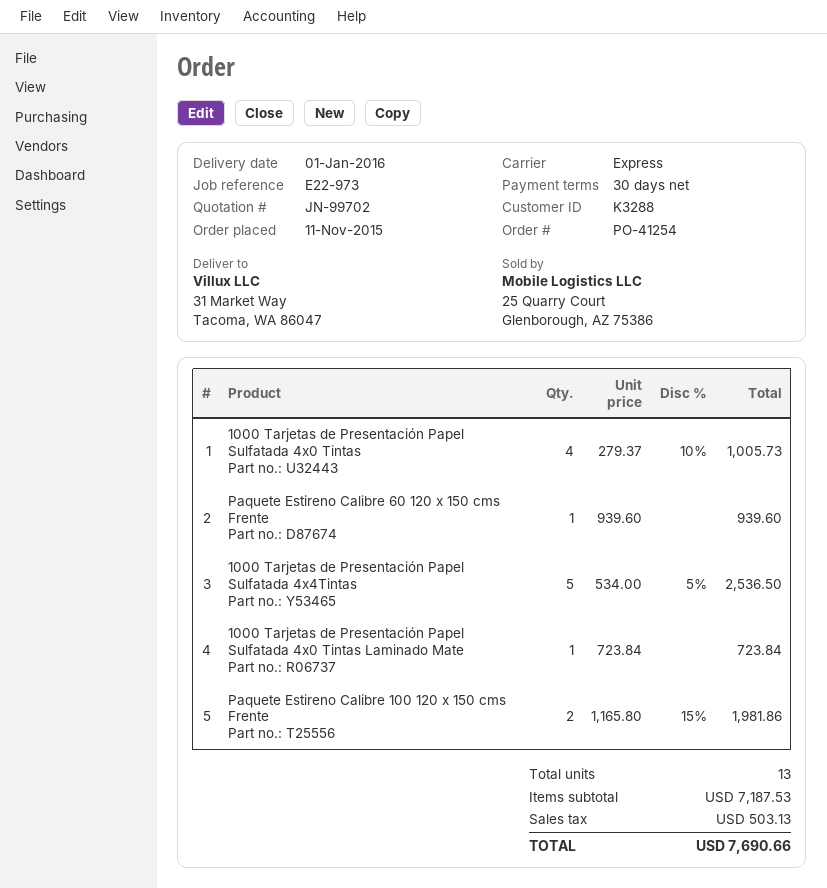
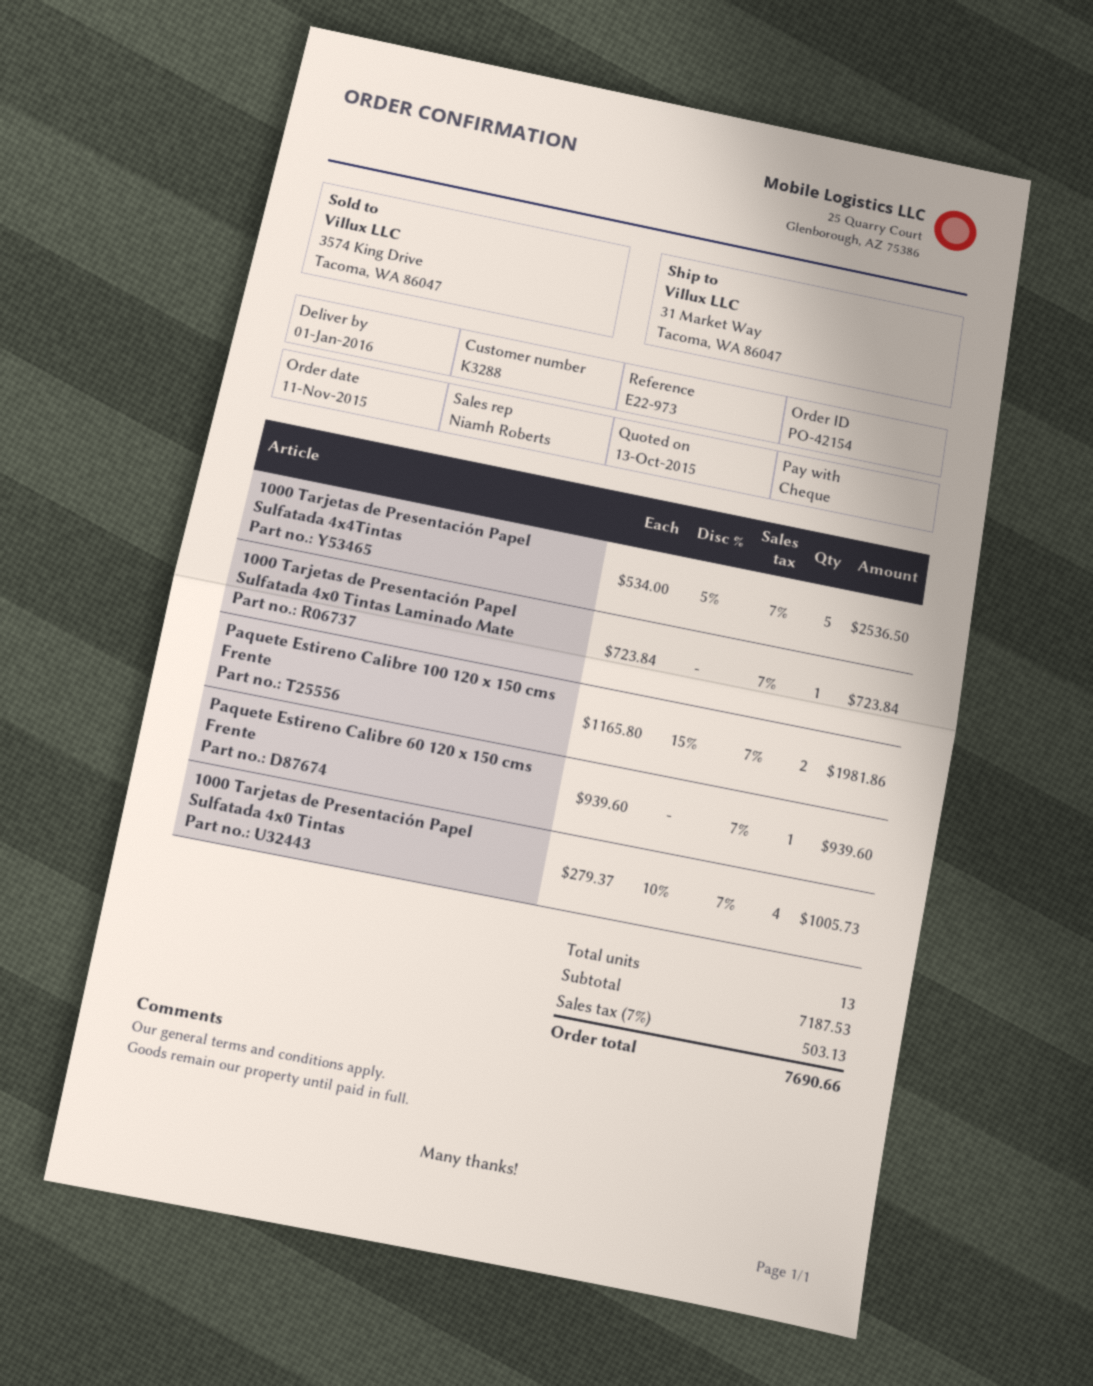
order number: PO-41254 -> PO-42154

